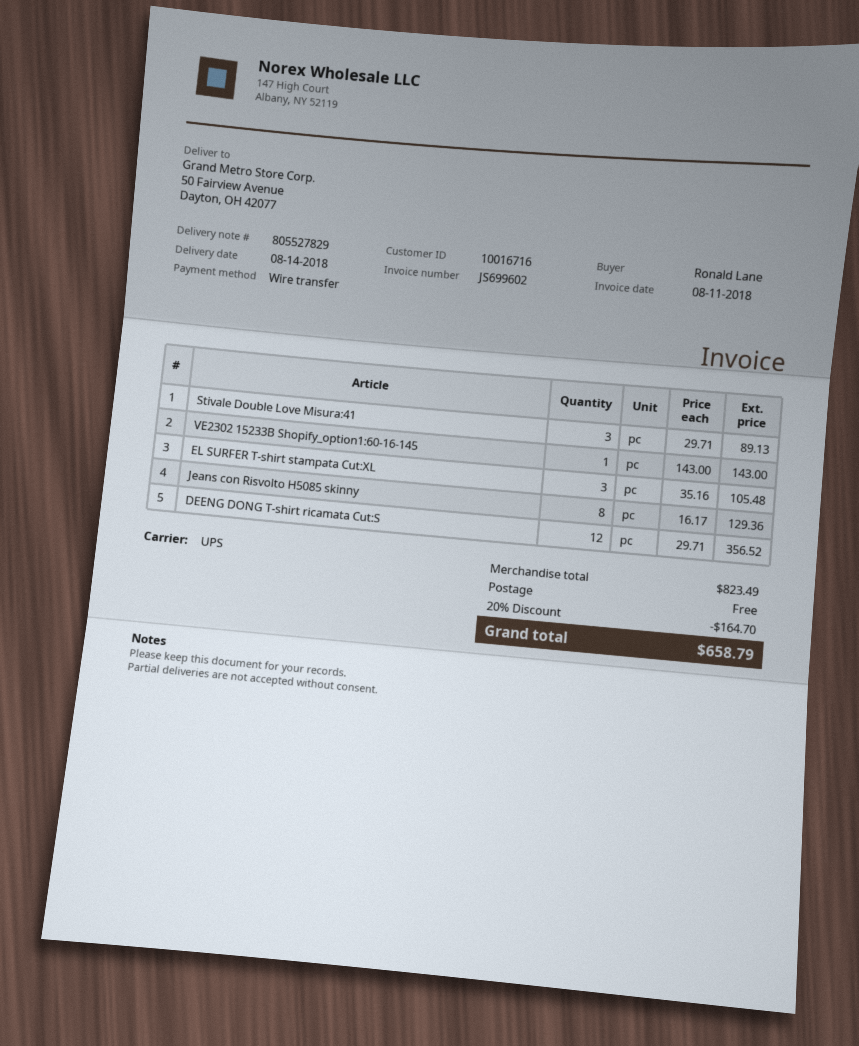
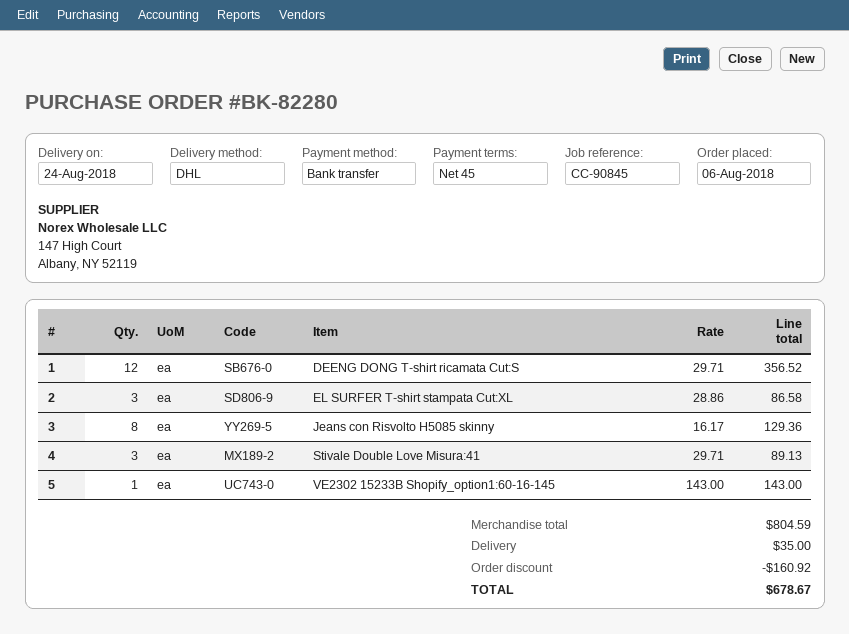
delivery date: 2018-08-14 -> 2018-08-24
shipping method: UPS -> DHL
EL SURFER T-shirt stampata Cut:XL: 3 x 35.16 = 105.48 -> 3 x 28.86 = 86.58
subtotal: 823.49 -> 804.59
discount: 164.70 -> 160.92
shipping: 0.00 -> 35.00
total: 658.79 -> 678.67

